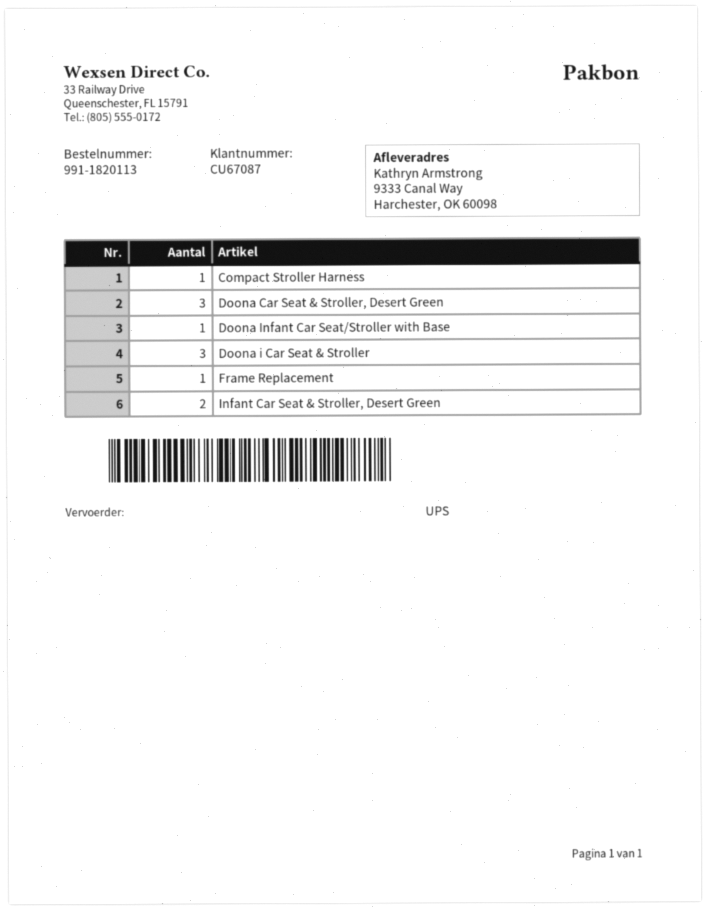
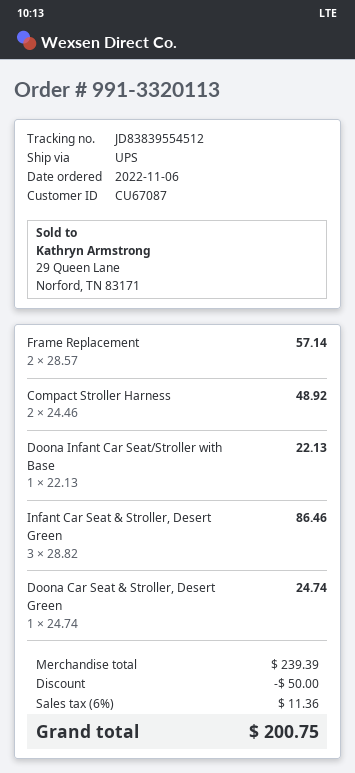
order number: 991-1820113 -> 991-3320113
Compact Stroller Harness: 1 -> 2
Doona Car Seat & Stroller, Desert Green: 3 -> 1
Doona i Car Seat & Stroller: 3 -> none
Frame Replacement: 1 -> 2
Infant Car Seat & Stroller, Desert Green: 2 -> 3

